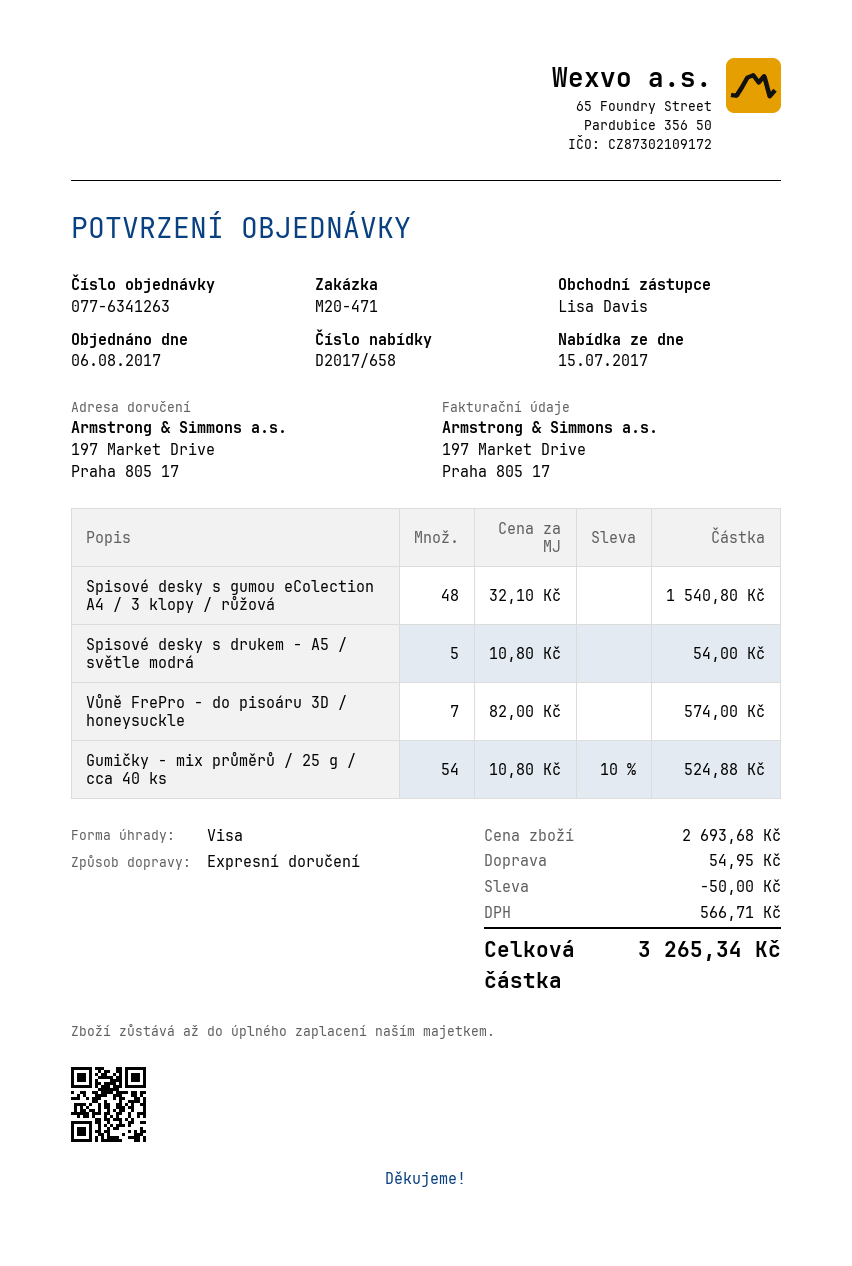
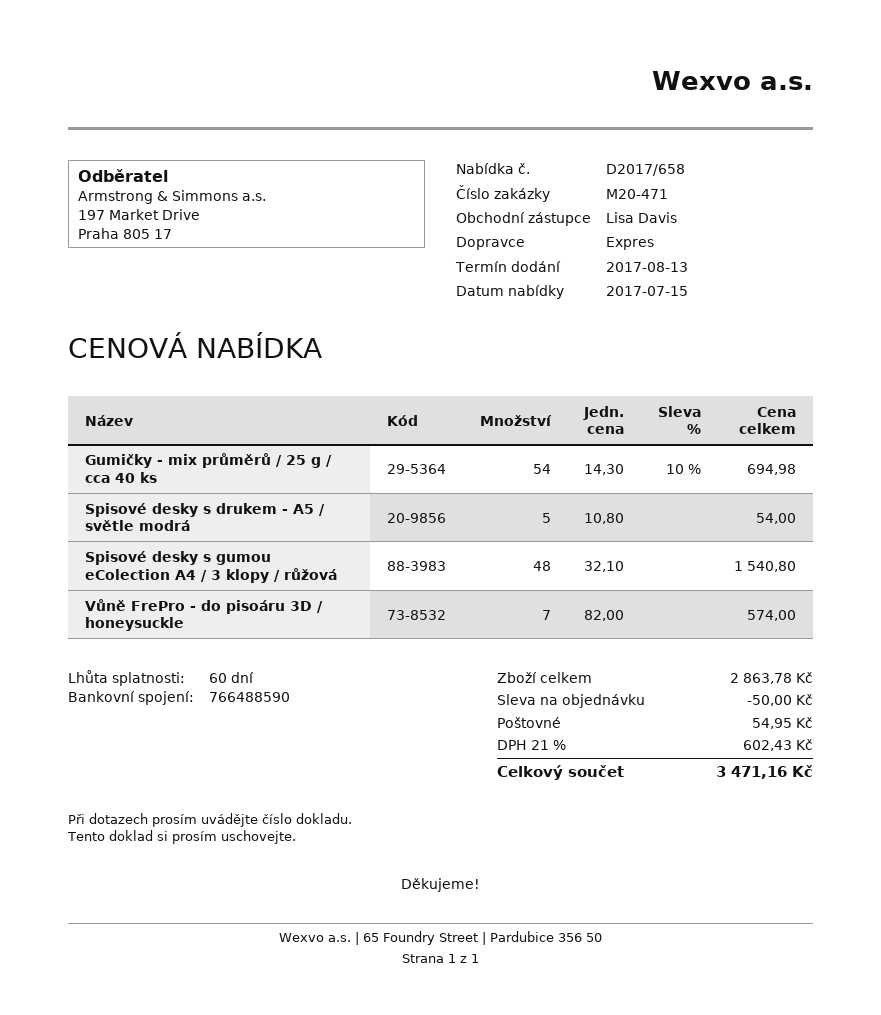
Gumičky - mix průměrů / 25 g / cca 40 ks: 54 x 10.80 - 10% = 524.88 -> 54 x 14.30 - 10% = 694.98
subtotal: 2693.68 -> 2863.78
tax: 566.71 -> 602.43
total: 3265.34 -> 3471.16

